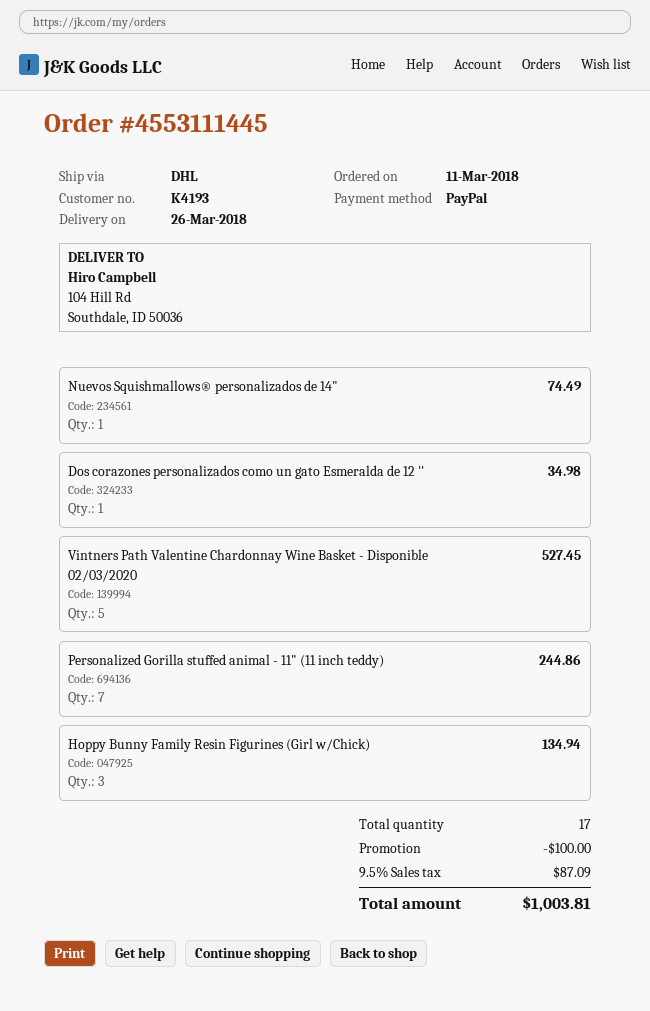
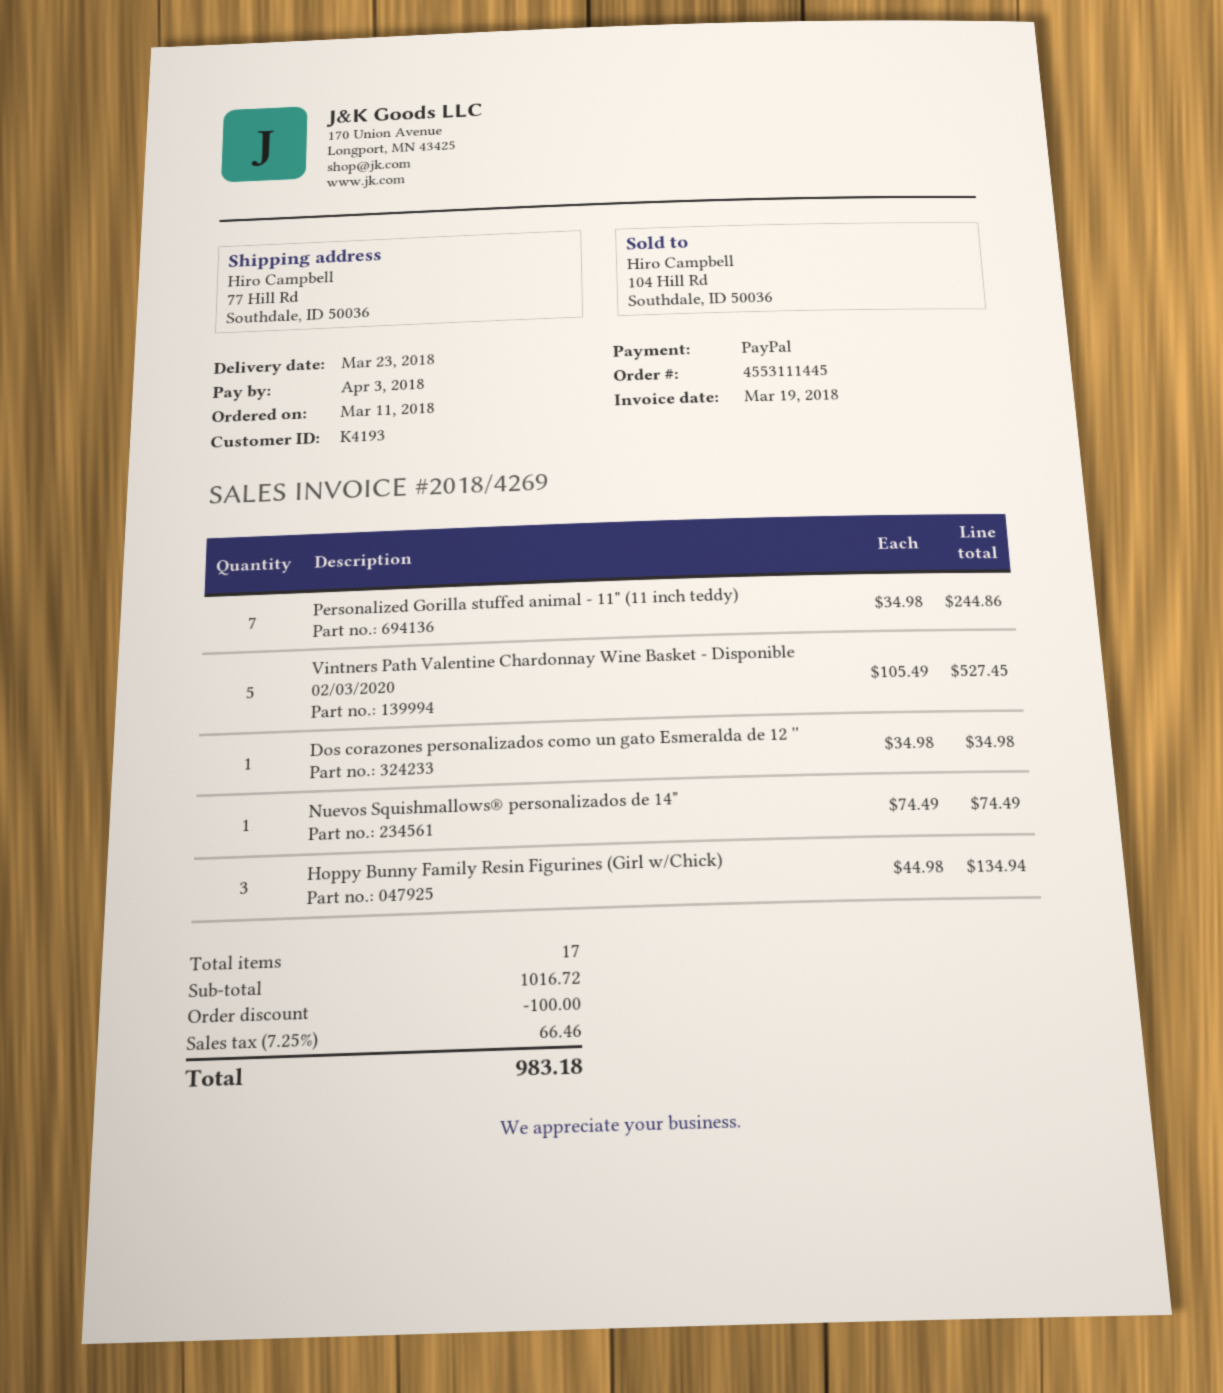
delivery date: 2018-03-26 -> 2018-03-23
ship to: 104 Hill Rd, Southdale, ID 50036 -> 77 Hill Rd, Southdale, ID 50036
tax: 9.5% = 87.09 -> 7.25% = 66.46
total: 1003.81 -> 983.18

